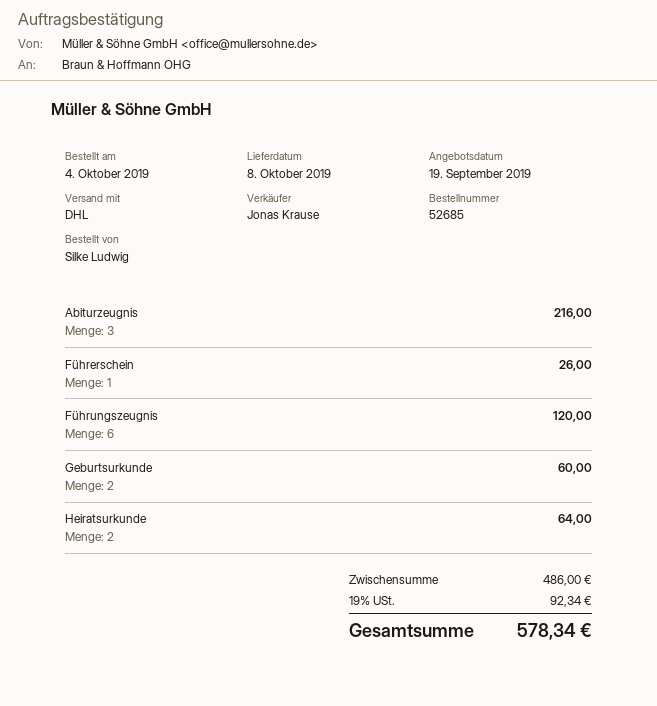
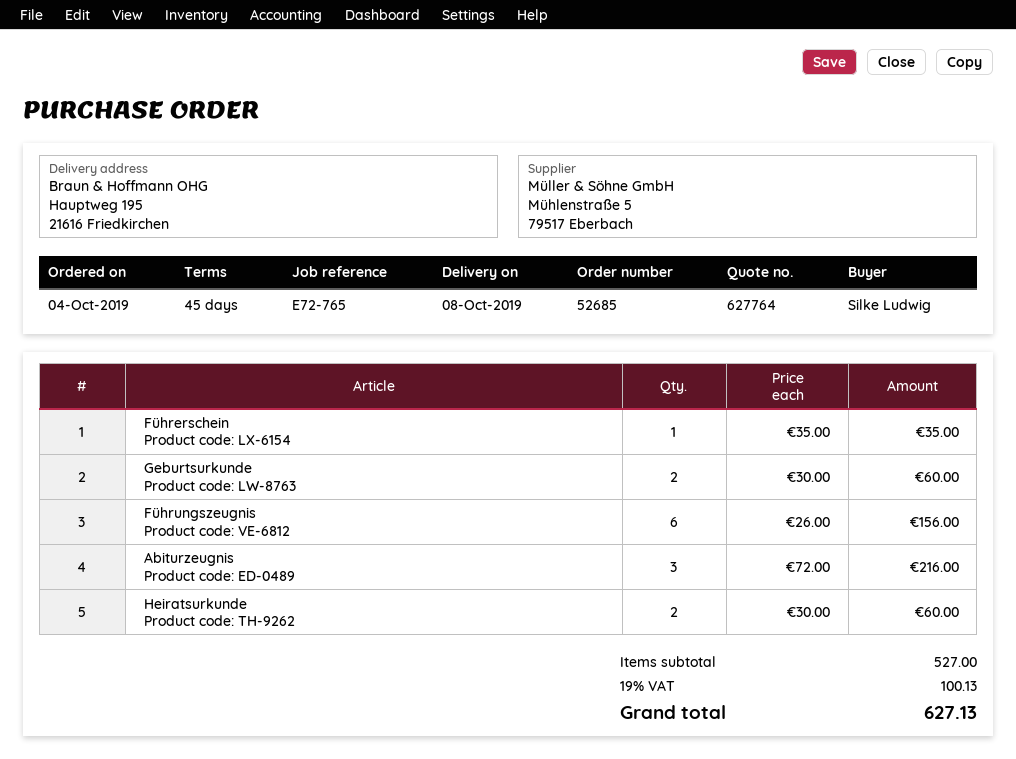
Führerschein: 1 for 26.00 -> 1 for 35.00
Führungszeugnis: 6 for 120.00 -> 6 for 156.00
Heiratsurkunde: 2 for 64.00 -> 2 for 60.00
subtotal: 486.00 -> 527.00
tax: 19% = 92.34 -> 19% = 100.13
total: 578.34 -> 627.13

